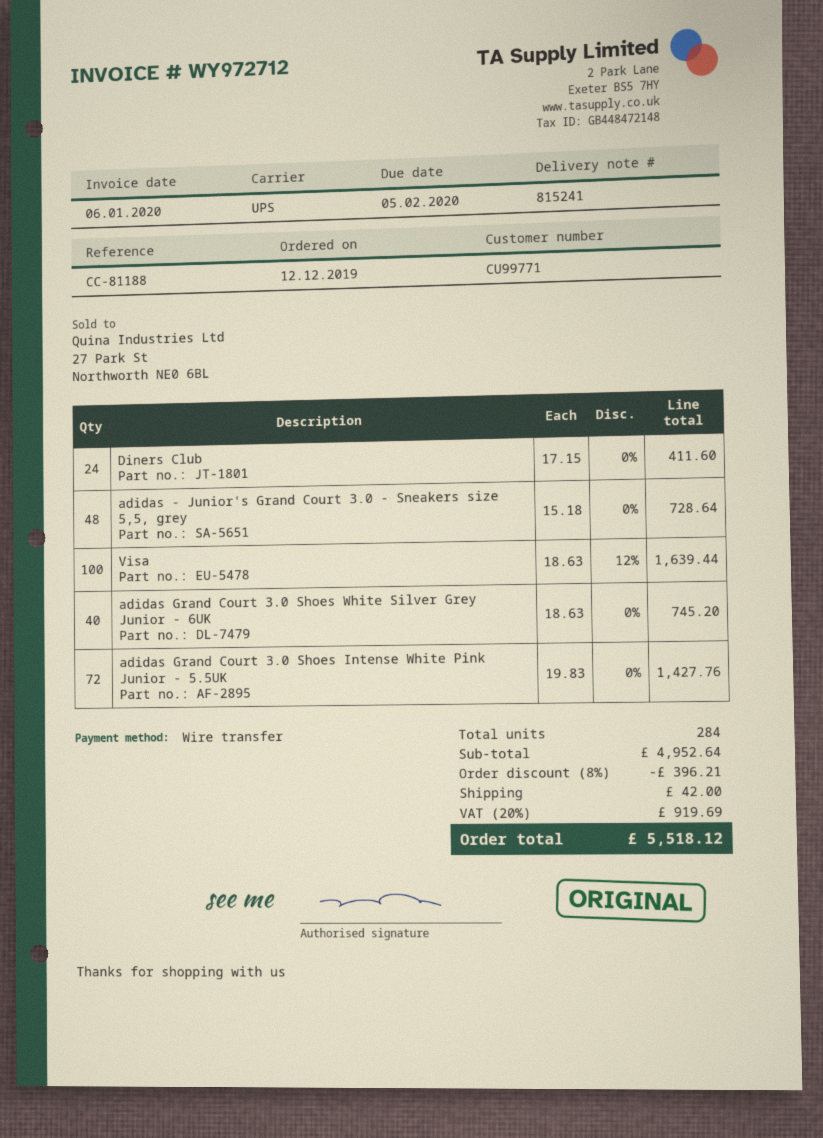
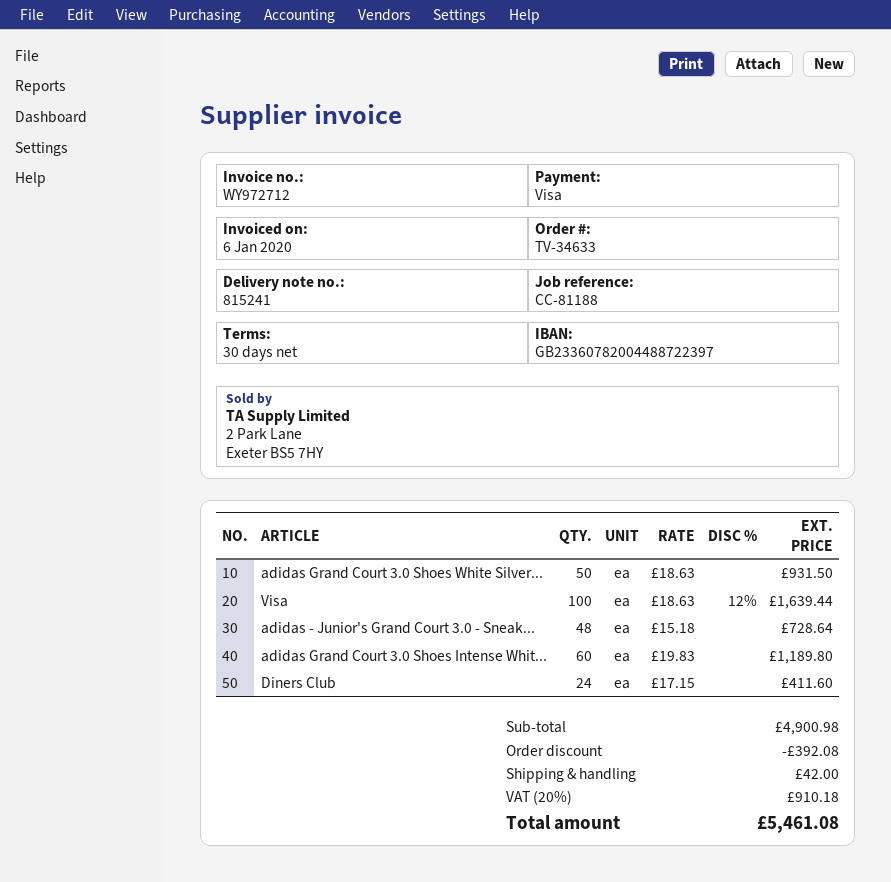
payment method: bank transfer -> Visa
adidas Grand Court 3.0 Shoes White Silver Grey Junior - 6UK: 40 x 18.63 = 745.20 -> 50 x 18.63 = 931.50
adidas Grand Court 3.0 Shoes Intense White Pink Junior - 5.5UK: 72 x 19.83 = 1427.76 -> 60 x 19.83 = 1189.80
subtotal: 4952.64 -> 4900.98
discount: 396.21 -> 392.08
tax: 20% = 919.69 -> 20% = 910.18
total: 5518.12 -> 5461.08

